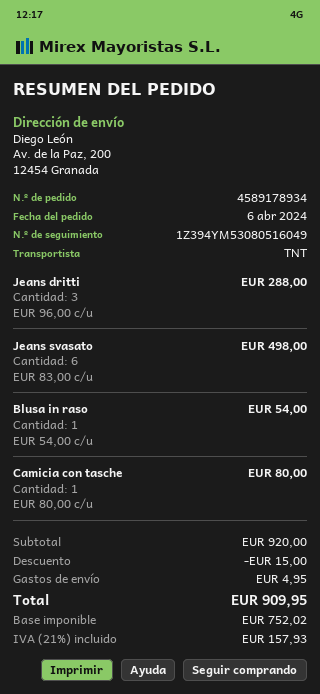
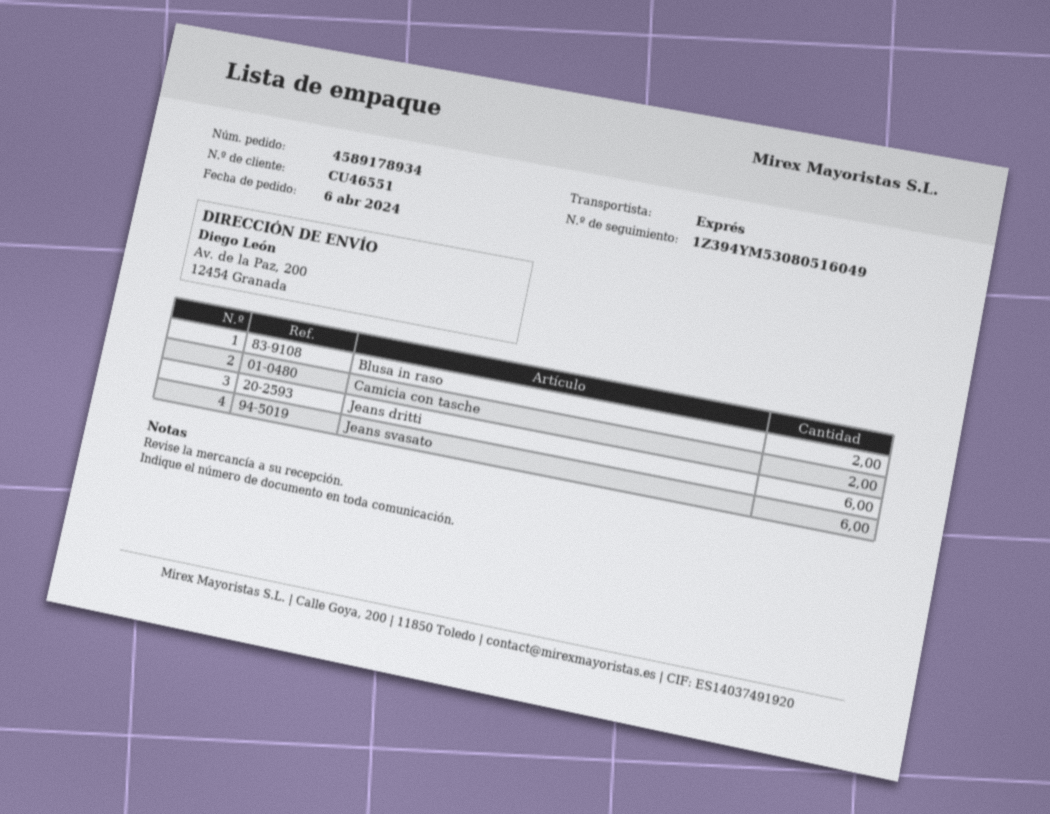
shipping method: TNT -> express
Jeans dritti: 3 -> 6
Blusa in raso: 1 -> 2
Camicia con tasche: 1 -> 2

